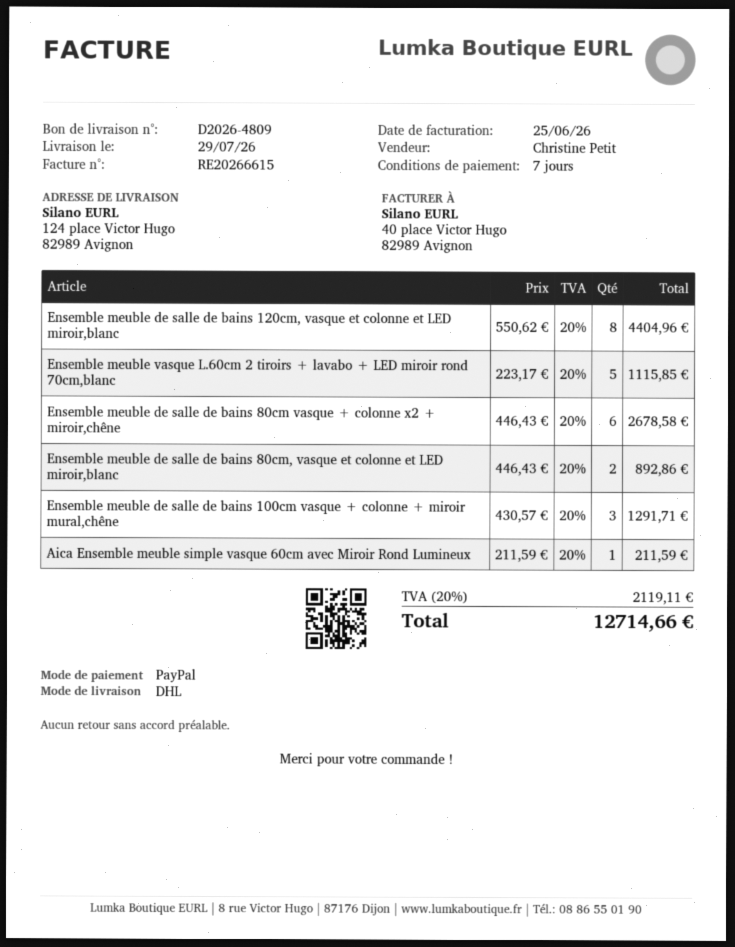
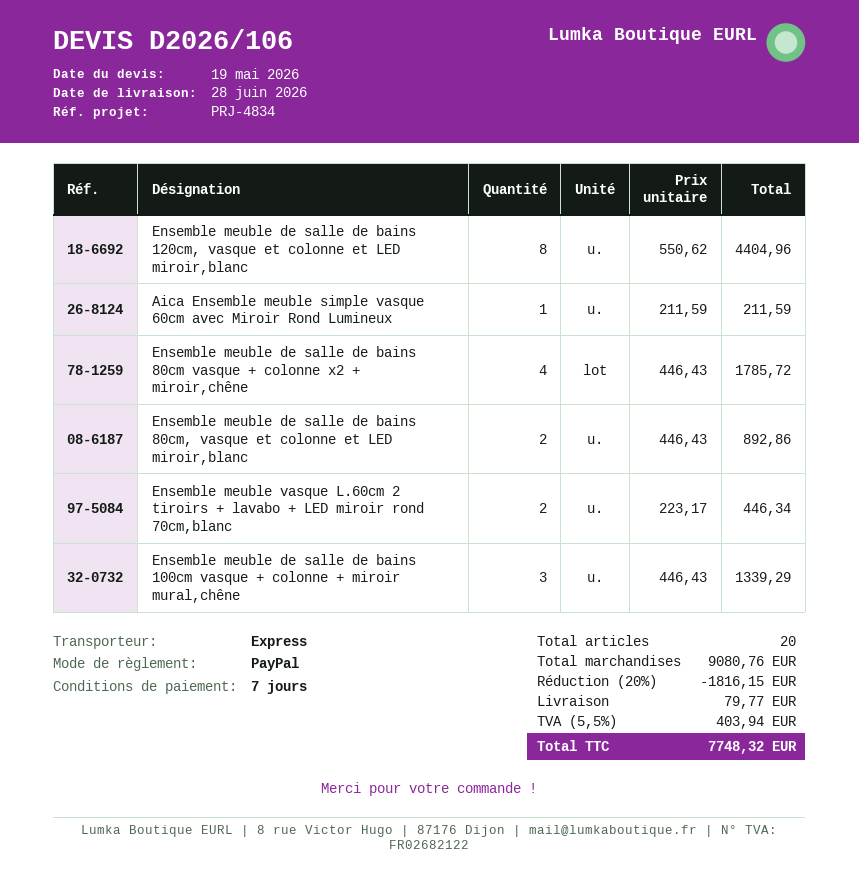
delivery date: 2026-07-29 -> 2026-06-28
shipping method: DHL -> express
Ensemble meuble vasque L.60cm 2 tiroirs + lavabo + LED miroir rond 70cm,blanc: 5 x 223.17 = 1115.85 -> 2 x 223.17 = 446.34
Ensemble meuble de salle de bains 80cm vasque + colonne x2 + miroir,chêne: 6 x 446.43 = 2678.58 -> 4 x 446.43 = 1785.72
Ensemble meuble de salle de bains 100cm vasque + colonne + miroir mural,chêne: 3 x 430.57 = 1291.71 -> 3 x 446.43 = 1339.29
discount: none -> 20% = 1816.15
shipping: none -> 79.77
tax: 20% = 2119.11 -> 5.5% = 403.94
total: 12714.66 -> 7748.32

